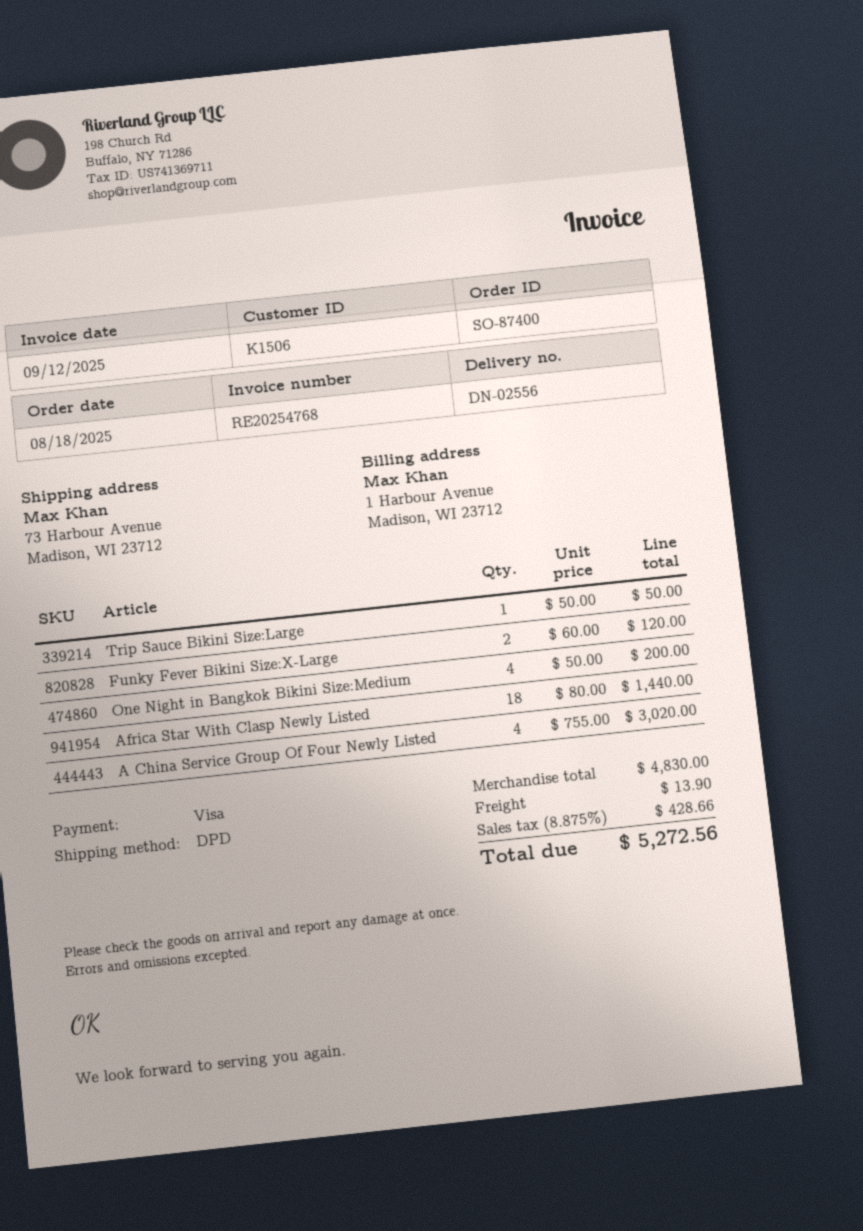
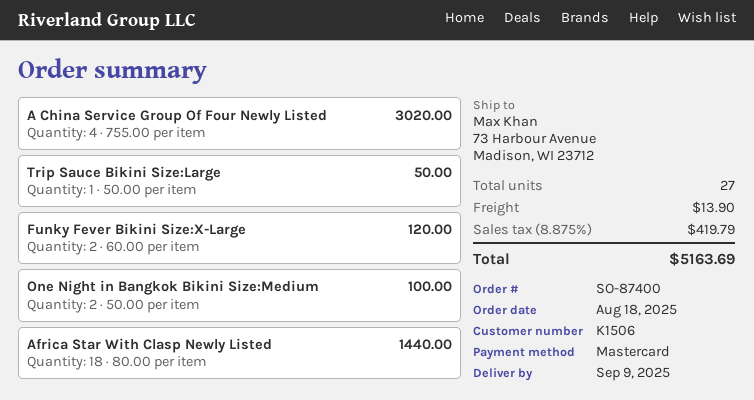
payment method: Visa -> Mastercard
One Night in Bangkok Bikini Size:Medium: 4 x 50.00 = 200.00 -> 2 x 50.00 = 100.00
tax: 8.875% = 428.66 -> 8.875% = 419.79
total: 5272.56 -> 5163.69

